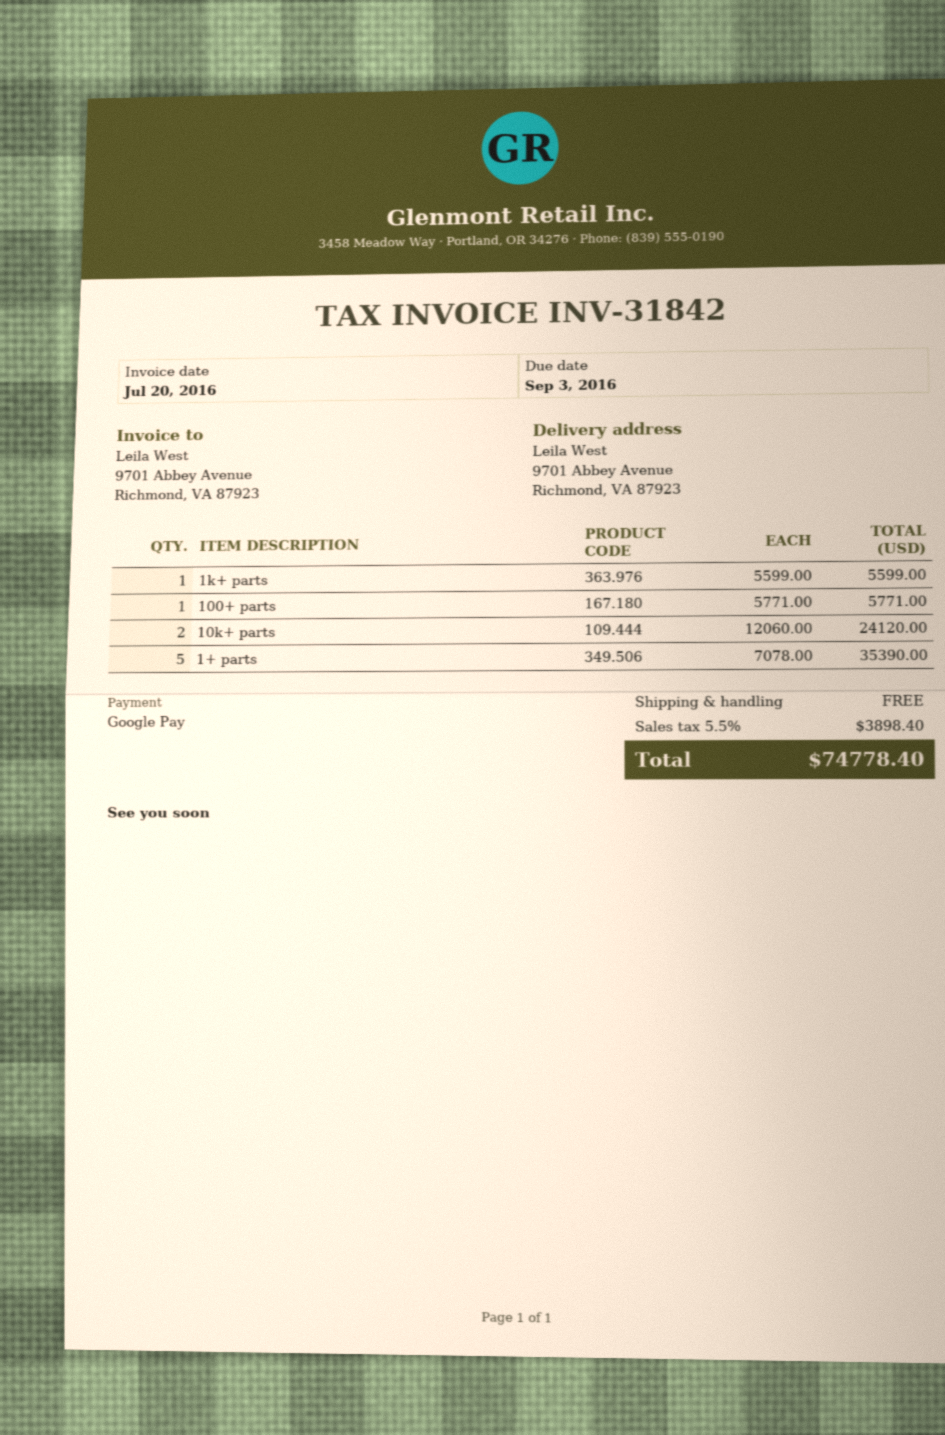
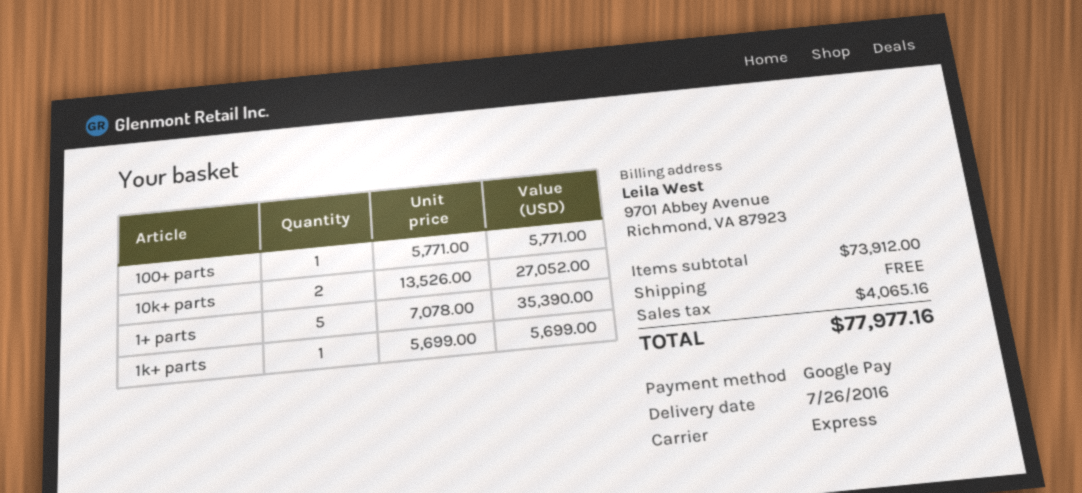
1k+ parts: 1 x 5599.00 = 5599.00 -> 1 x 5699.00 = 5699.00
10k+ parts: 2 x 12060.00 = 24120.00 -> 2 x 13526.00 = 27052.00
tax: 3898.40 -> 4065.16
total: 74778.40 -> 77977.16

